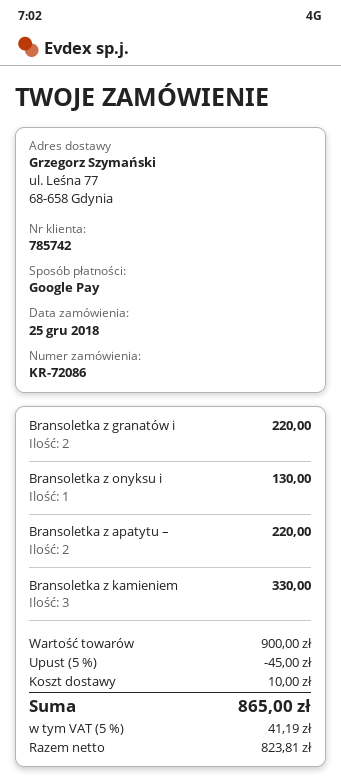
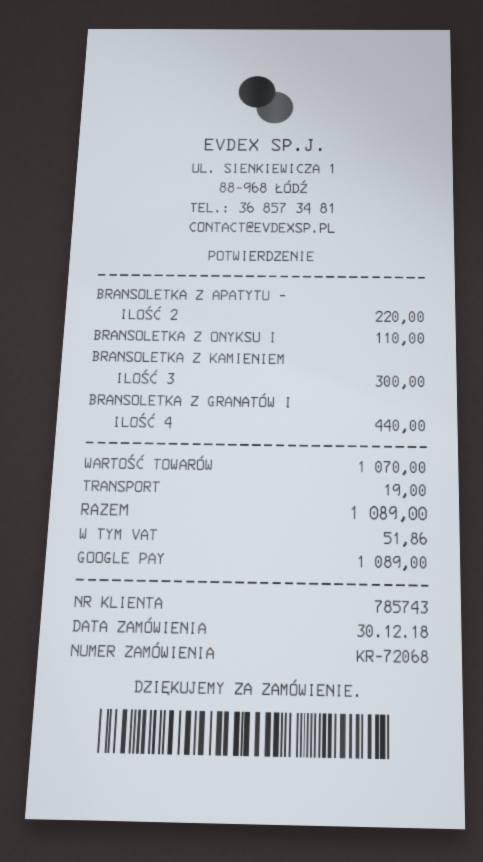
order number: KR-72086 -> KR-72068
order date: 2018-12-25 -> 2018-12-30
customer number: 785742 -> 785743
Bransoletka z granatów i: 2 for 220.00 -> 4 for 440.00
Bransoletka z onyksu i: 1 for 130.00 -> 1 for 110.00
Bransoletka z kamieniem: 3 for 330.00 -> 3 for 300.00
subtotal: 900.00 -> 1070.00
discount: 5% = 45.00 -> none
shipping: 10.00 -> 19.00
tax: 41.19 -> 51.86
total: 865.00 -> 1089.00

